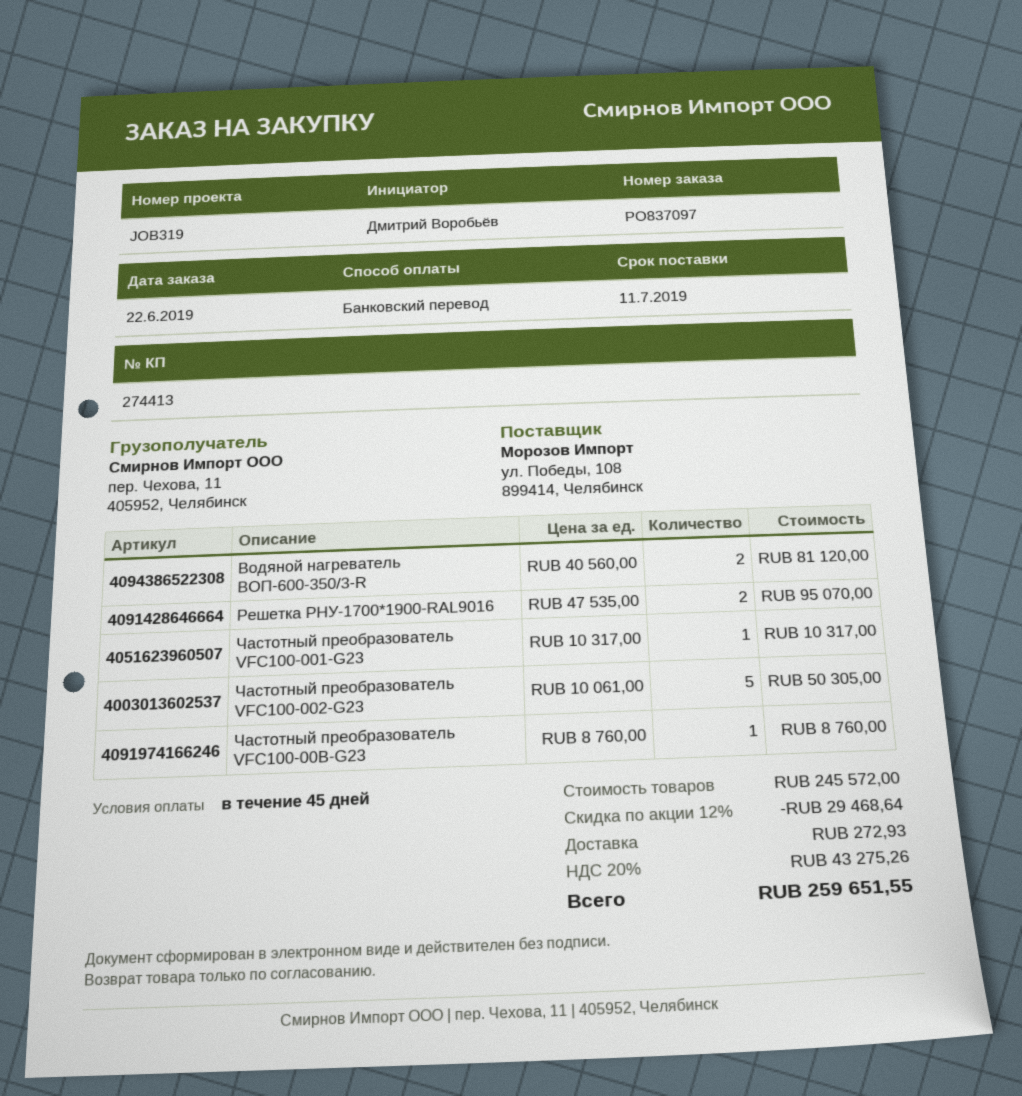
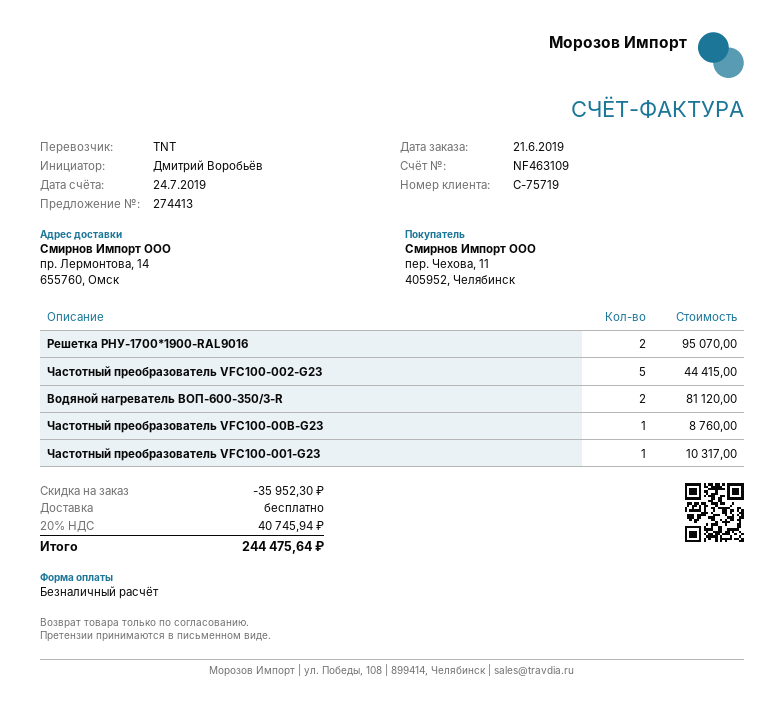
order date: 2019-06-22 -> 2019-06-21
ship to: пер. Чехова, 11, 405952, Челябинск -> пр. Лермонтова, 14, 655760, Омск
Частотный преобразователь VFC100-002-G23: 5 for 50305.00 -> 5 for 44415.00
discount: 29468.64 -> 35952.30
shipping: 272.93 -> 0.00
tax: 20% = 43275.26 -> 20% = 40745.94
total: 259651.55 -> 244475.64

